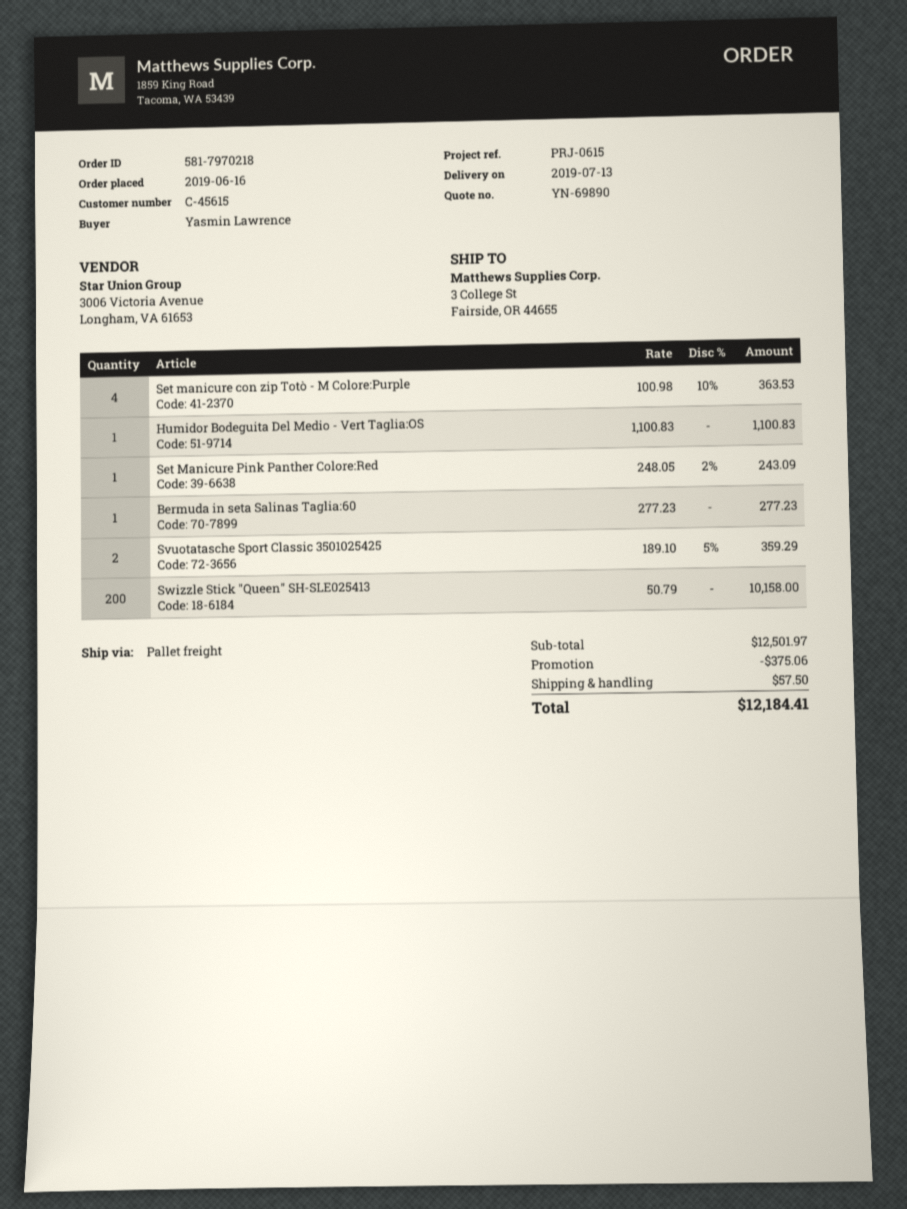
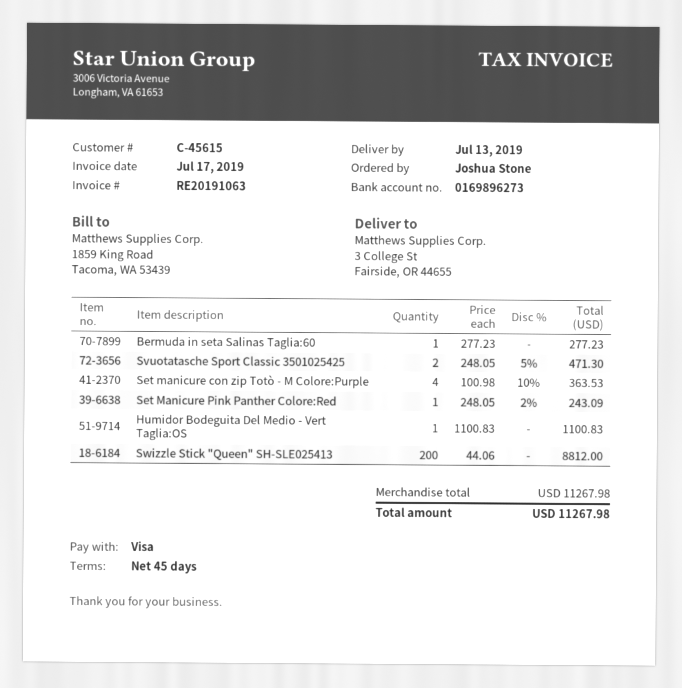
ordered by: Yasmin Lawrence -> Joshua Stone
Svuotatasche Sport Classic 3501025425: 2 x 189.10 - 5% = 359.29 -> 2 x 248.05 - 5% = 471.30
Swizzle Stick "Queen" SH-SLE025413: 200 x 50.79 = 10158.00 -> 200 x 44.06 = 8812.00
subtotal: 12501.97 -> 11267.98
discount: 375.06 -> none
shipping: 57.50 -> none
total: 12184.41 -> 11267.98

